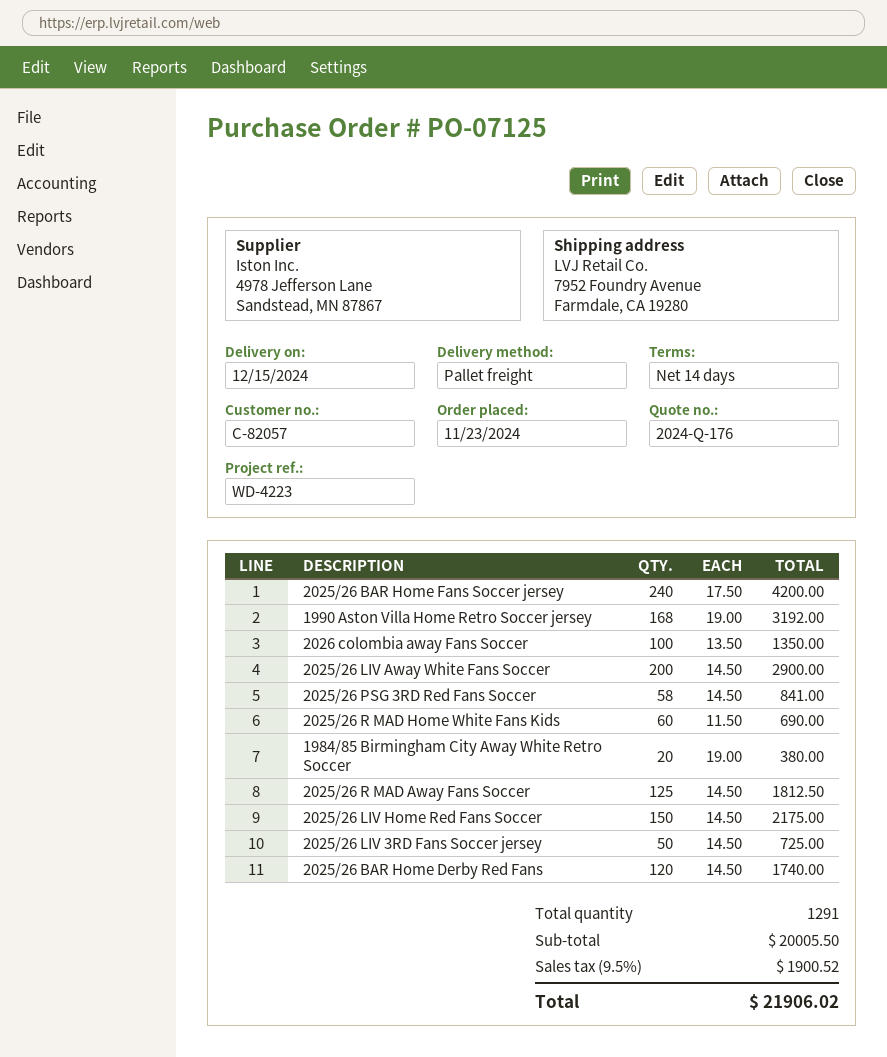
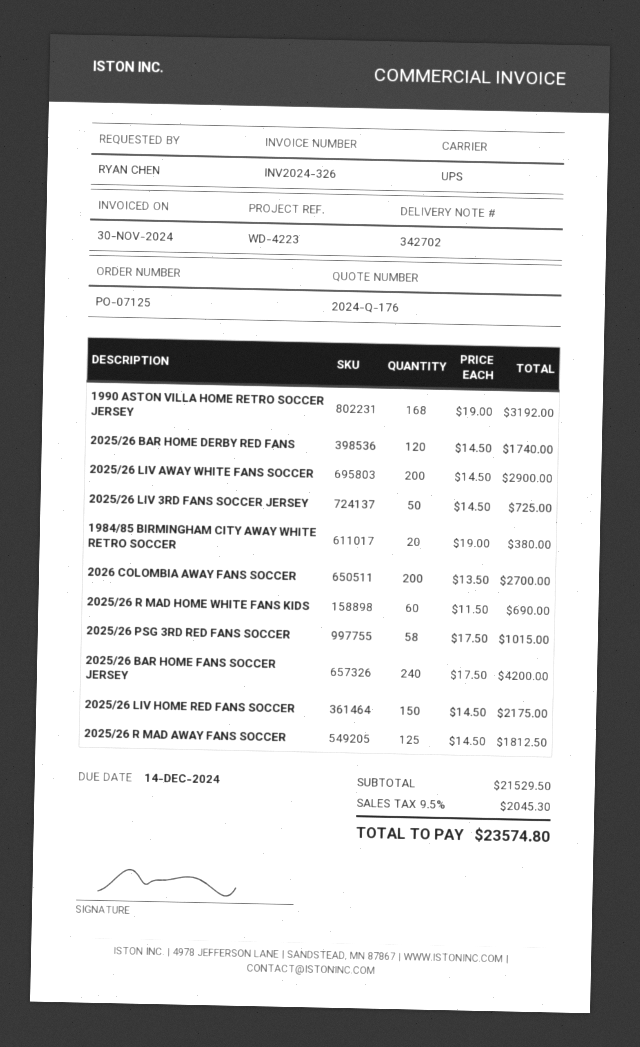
shipping method: pallet freight -> UPS
2026 colombia away Fans Soccer: 100 x 13.50 = 1350.00 -> 200 x 13.50 = 2700.00
2025/26 PSG 3RD Red Fans Soccer: 58 x 14.50 = 841.00 -> 58 x 17.50 = 1015.00
subtotal: 20005.50 -> 21529.50
tax: 9.5% = 1900.52 -> 9.5% = 2045.30
total: 21906.02 -> 23574.80

